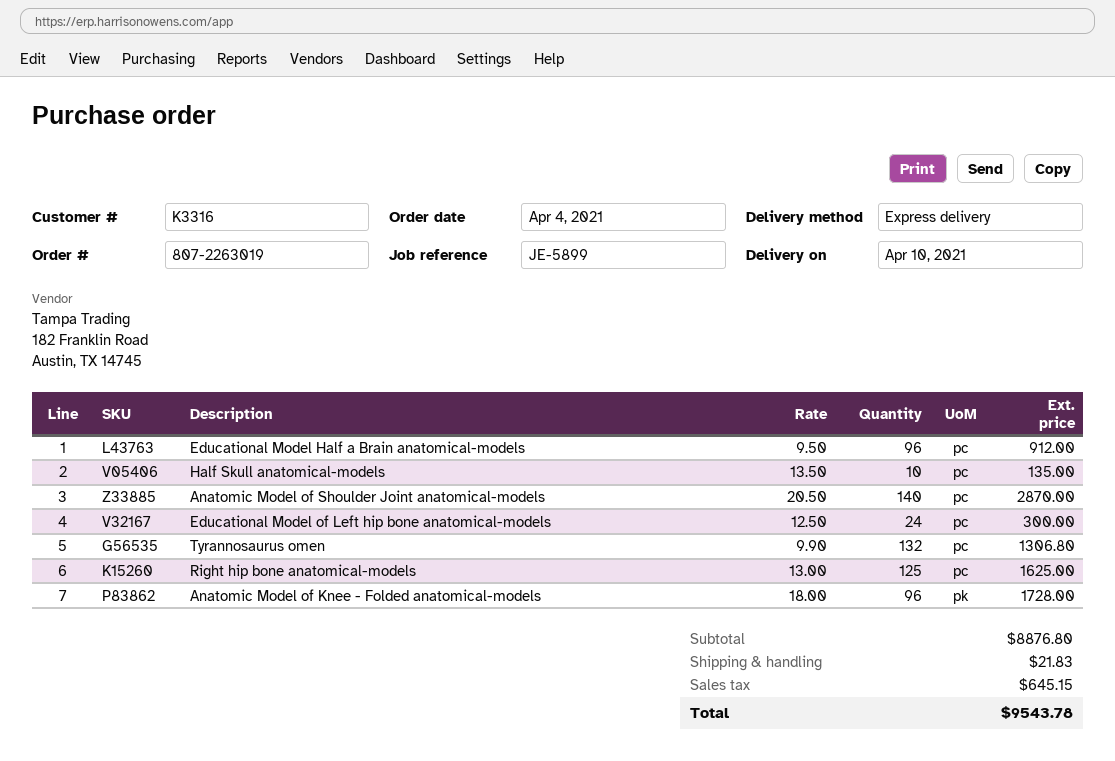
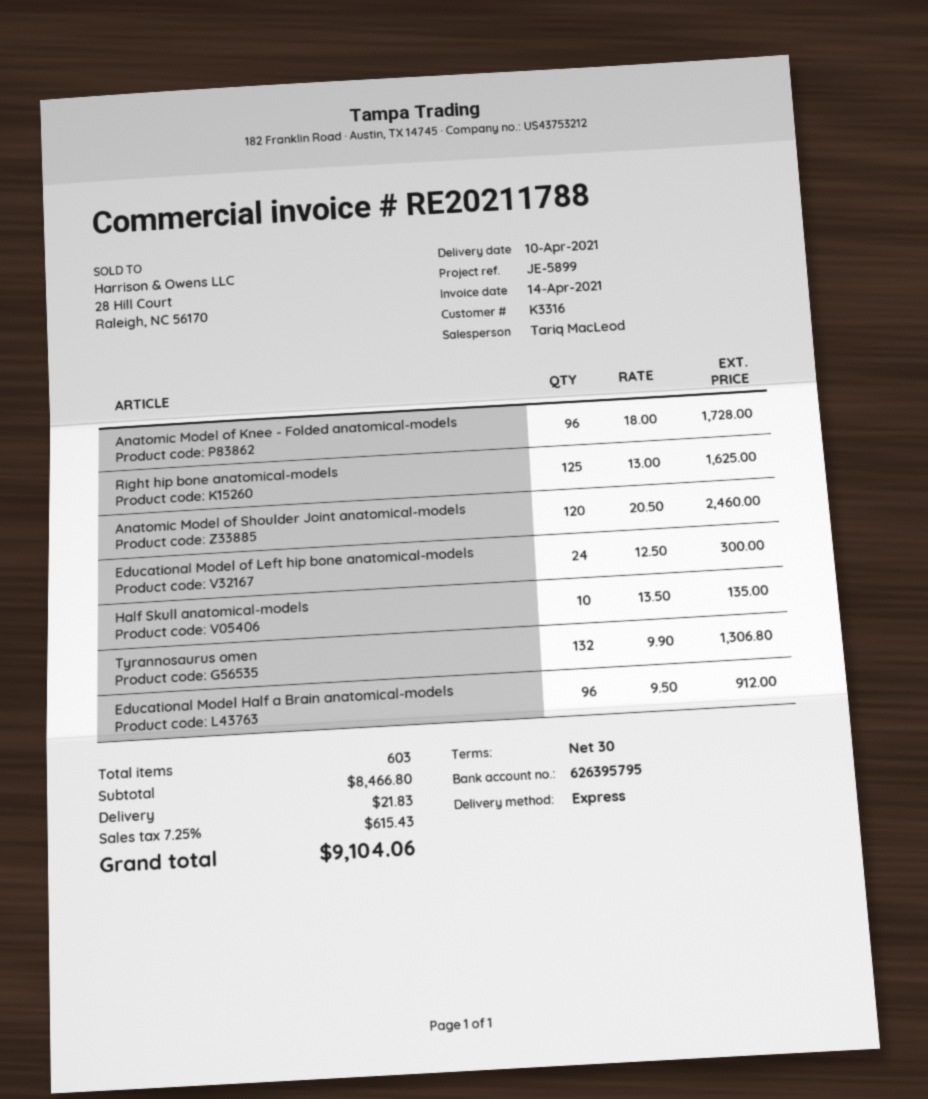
Anatomic Model of Shoulder Joint anatomical-models: 140 x 20.50 = 2870.00 -> 120 x 20.50 = 2460.00
subtotal: 8876.80 -> 8466.80
tax: 645.15 -> 615.43
total: 9543.78 -> 9104.06

